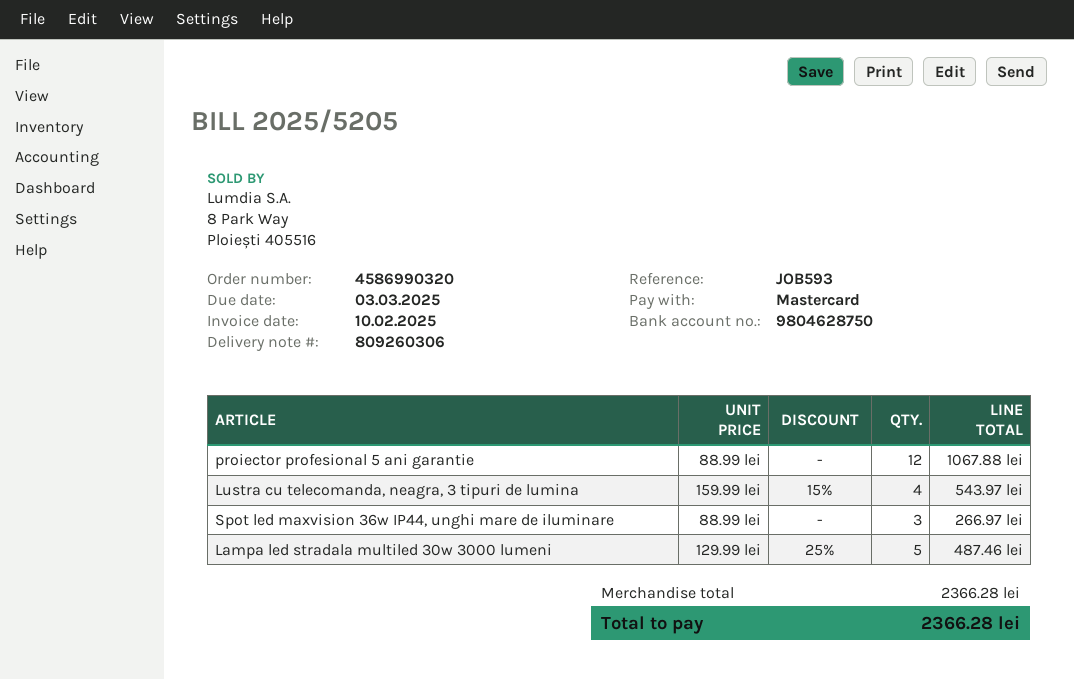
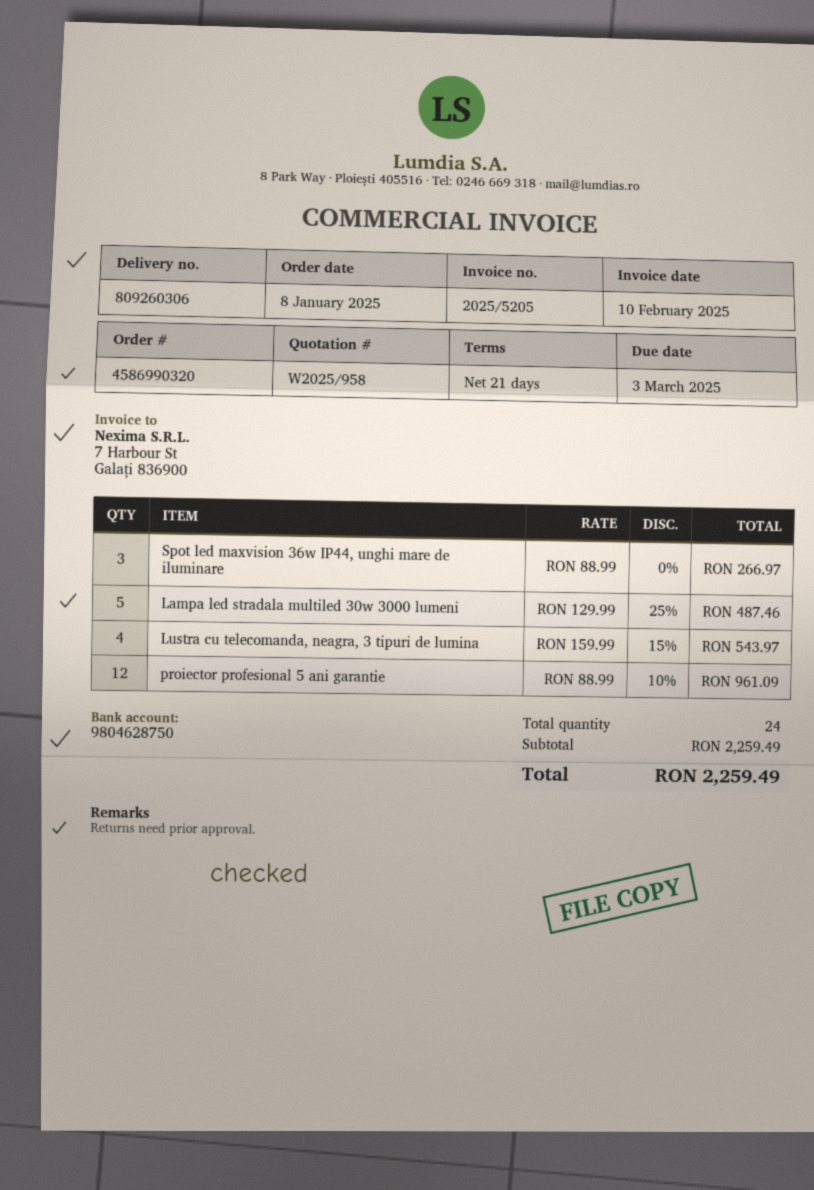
proiector profesional 5 ani garantie: 12 x 88.99 = 1067.88 -> 12 x 88.99 - 10% = 961.09
subtotal: 2366.28 -> 2259.49
total: 2366.28 -> 2259.49

